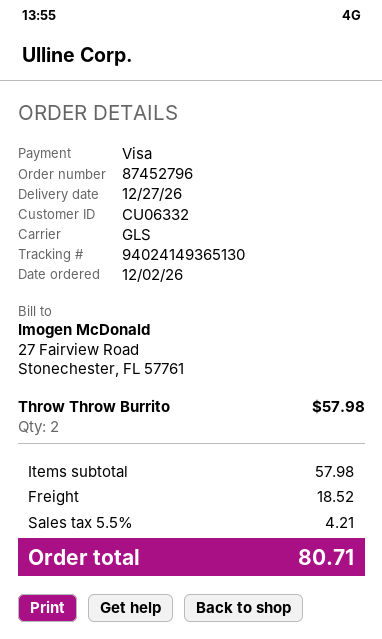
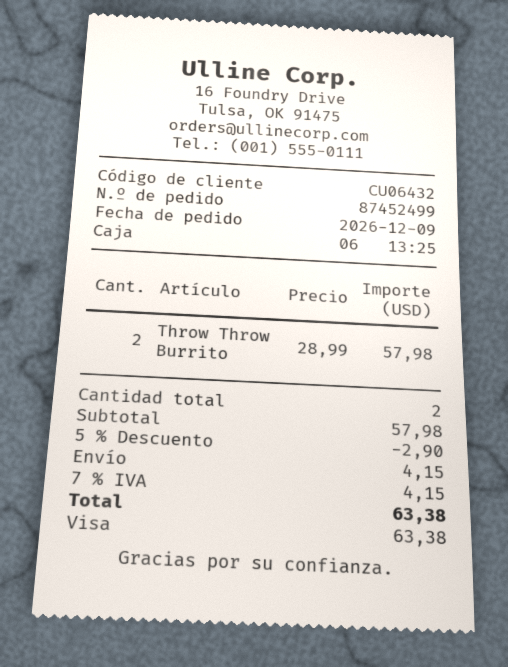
order number: 87452796 -> 87452499
order date: 2026-12-02 -> 2026-12-09
customer number: CU06332 -> CU06432
discount: none -> 5% = 2.90
shipping: 18.52 -> 4.15
tax: 5.5% = 4.21 -> 7% = 4.15
total: 80.71 -> 63.38

